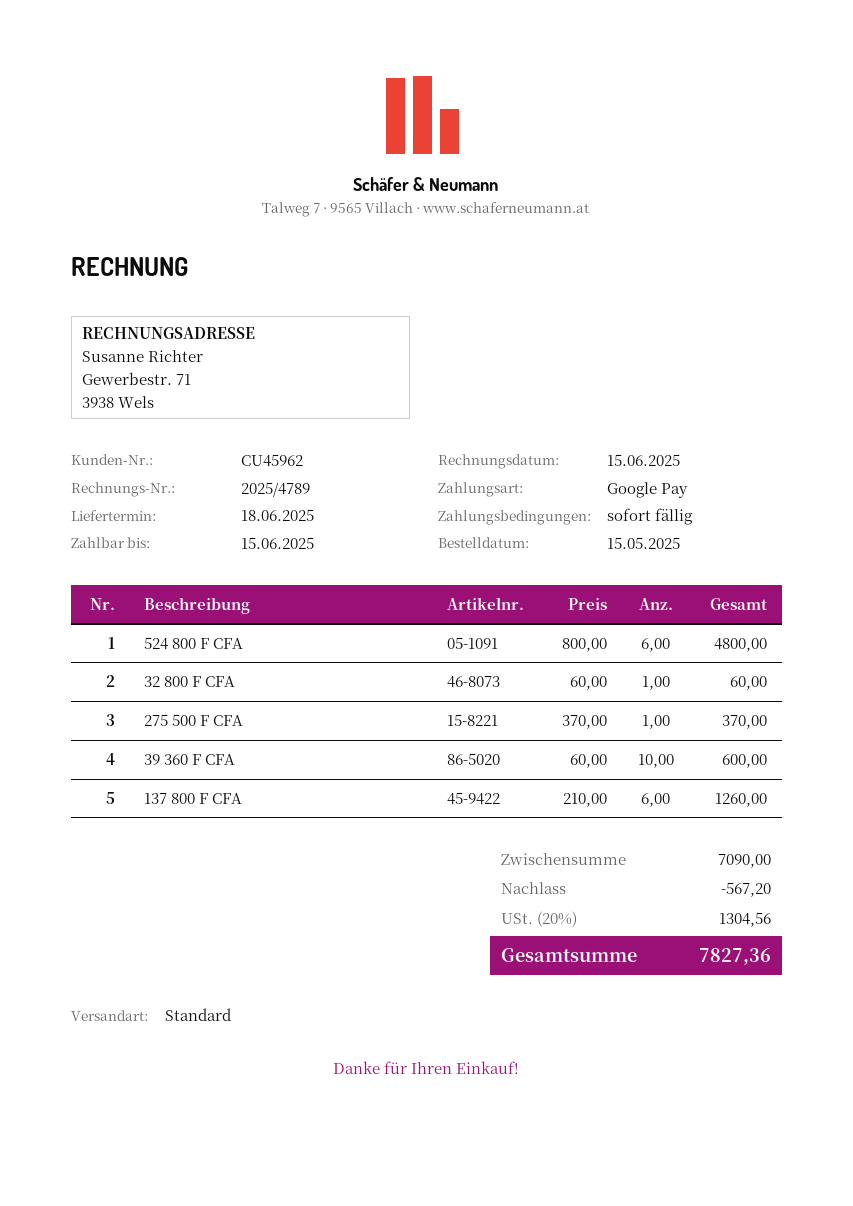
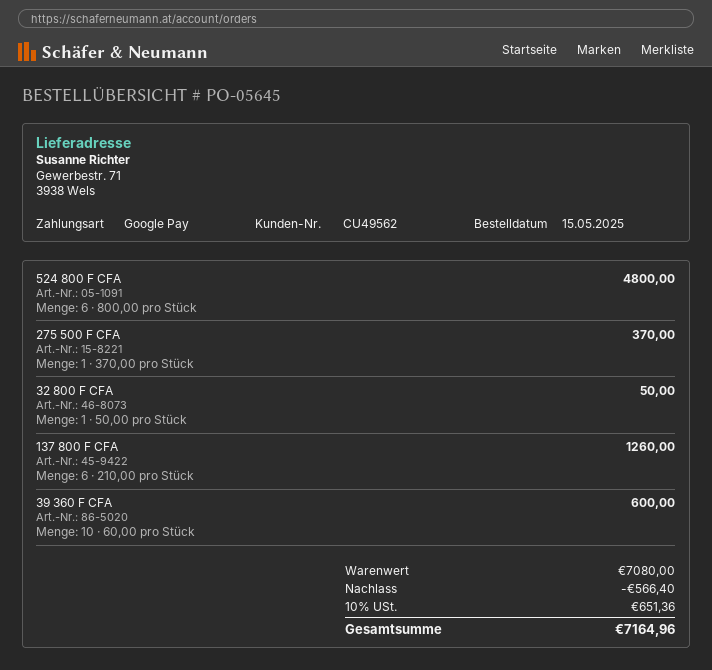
customer number: CU45962 -> CU49562
32 800 F CFA: 1 x 60.00 = 60.00 -> 1 x 50.00 = 50.00
subtotal: 7090.00 -> 7080.00
discount: 567.20 -> 566.40
tax: 20% = 1304.56 -> 10% = 651.36
total: 7827.36 -> 7164.96

